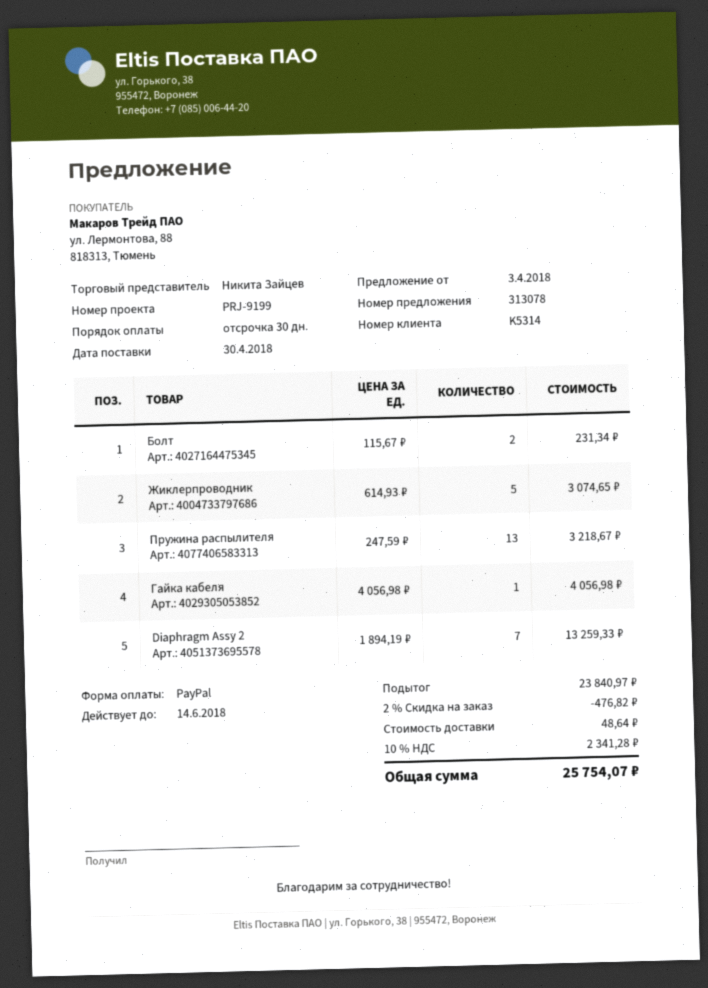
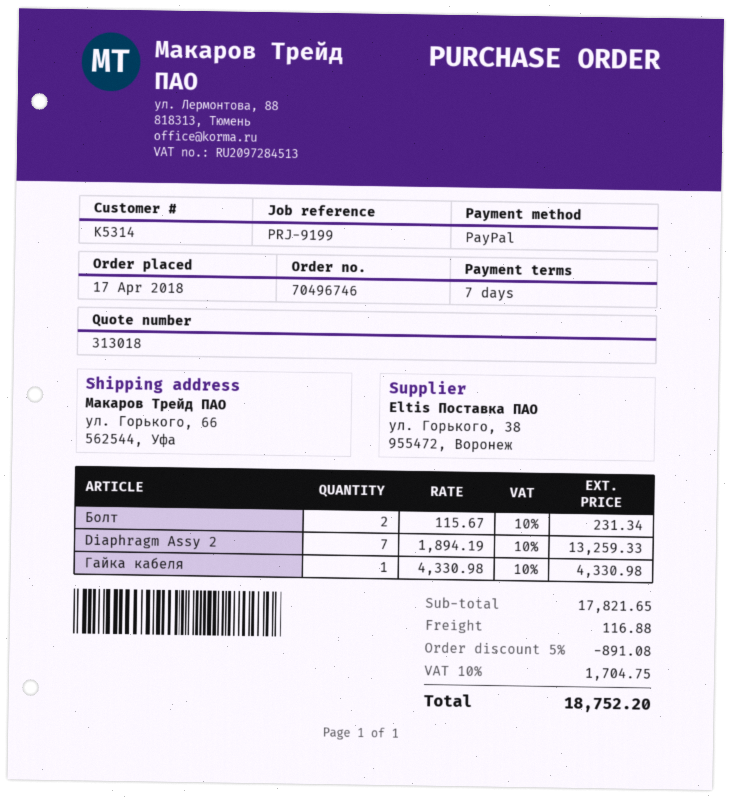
quote number: 313078 -> 313018
payment terms: 30 days -> 7 days
Жиклерпроводник: 5 x 614.93 = 3074.65 -> none
Пружина распылителя: 13 x 247.59 = 3218.67 -> none
Гайка кабеля: 1 x 4056.98 = 4056.98 -> 1 x 4330.98 = 4330.98
subtotal: 23840.97 -> 17821.65
discount: 2% = 476.82 -> 5% = 891.08
shipping: 48.64 -> 116.88
tax: 10% = 2341.28 -> 10% = 1704.75
total: 25754.07 -> 18752.20

